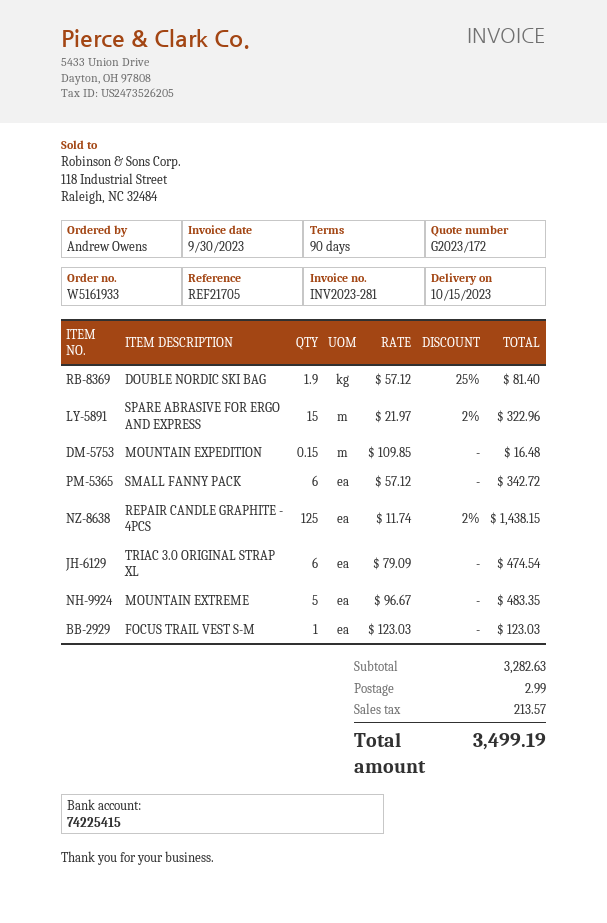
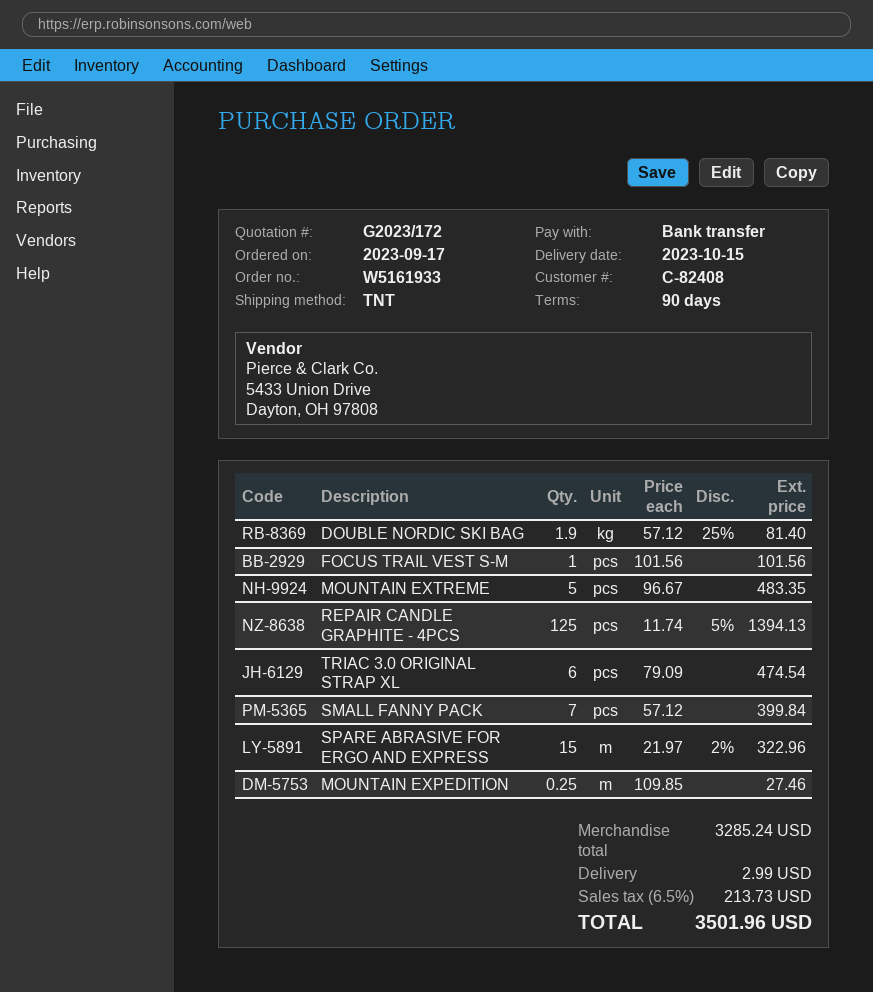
MOUNTAIN EXPEDITION: 0.15 x 109.85 = 16.48 -> 0.25 x 109.85 = 27.46
SMALL FANNY PACK: 6 x 57.12 = 342.72 -> 7 x 57.12 = 399.84
REPAIR CANDLE GRAPHITE - 4PCS: 125 x 11.74 - 2% = 1438.15 -> 125 x 11.74 - 5% = 1394.13
FOCUS TRAIL VEST S-M: 1 x 123.03 = 123.03 -> 1 x 101.56 = 101.56
subtotal: 3282.63 -> 3285.24
tax: 213.57 -> 213.73
total: 3499.19 -> 3501.96

